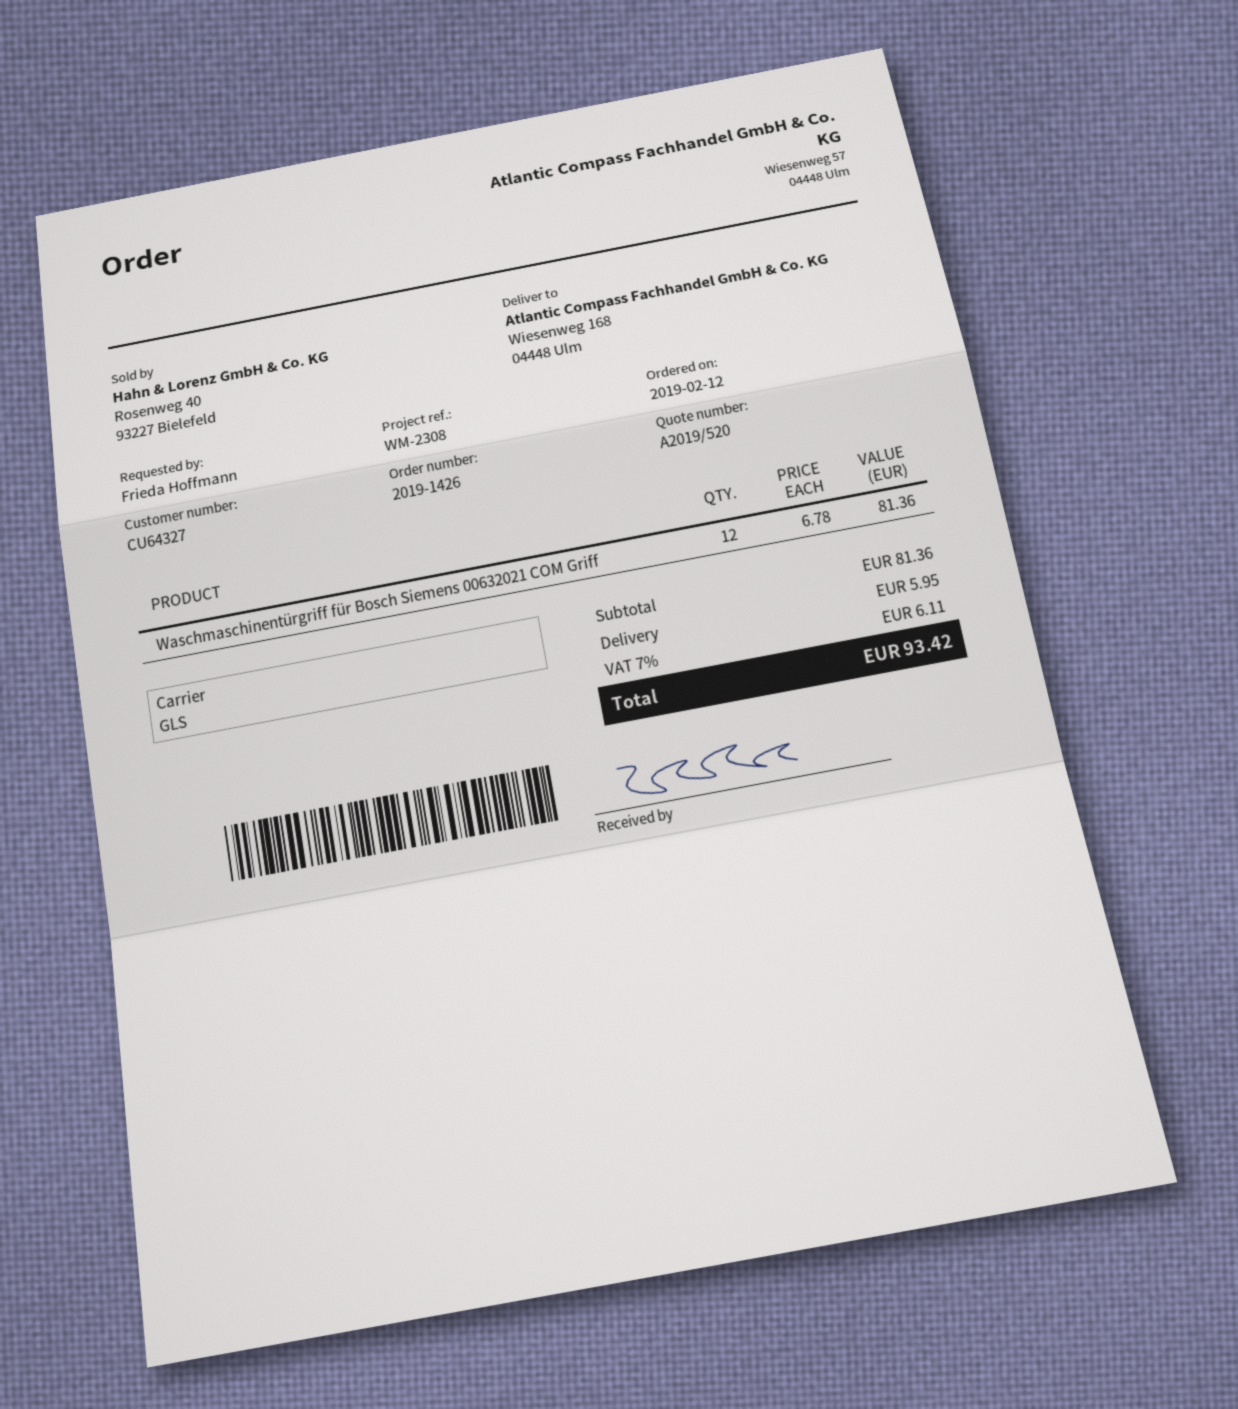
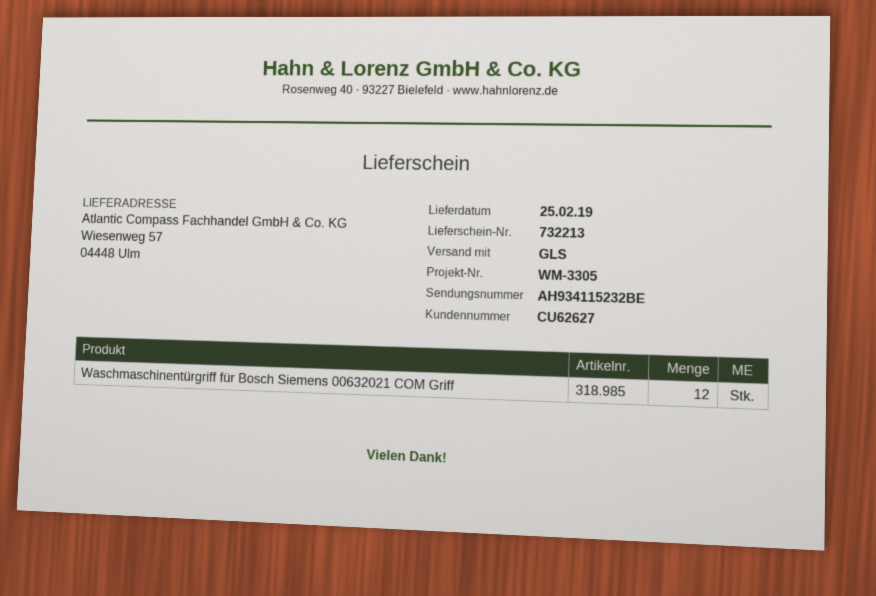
customer number: CU64327 -> CU62627
reference: WM-2308 -> WM-3305
ship to: Wiesenweg 168, 04448 Ulm -> Wiesenweg 57, 04448 Ulm

